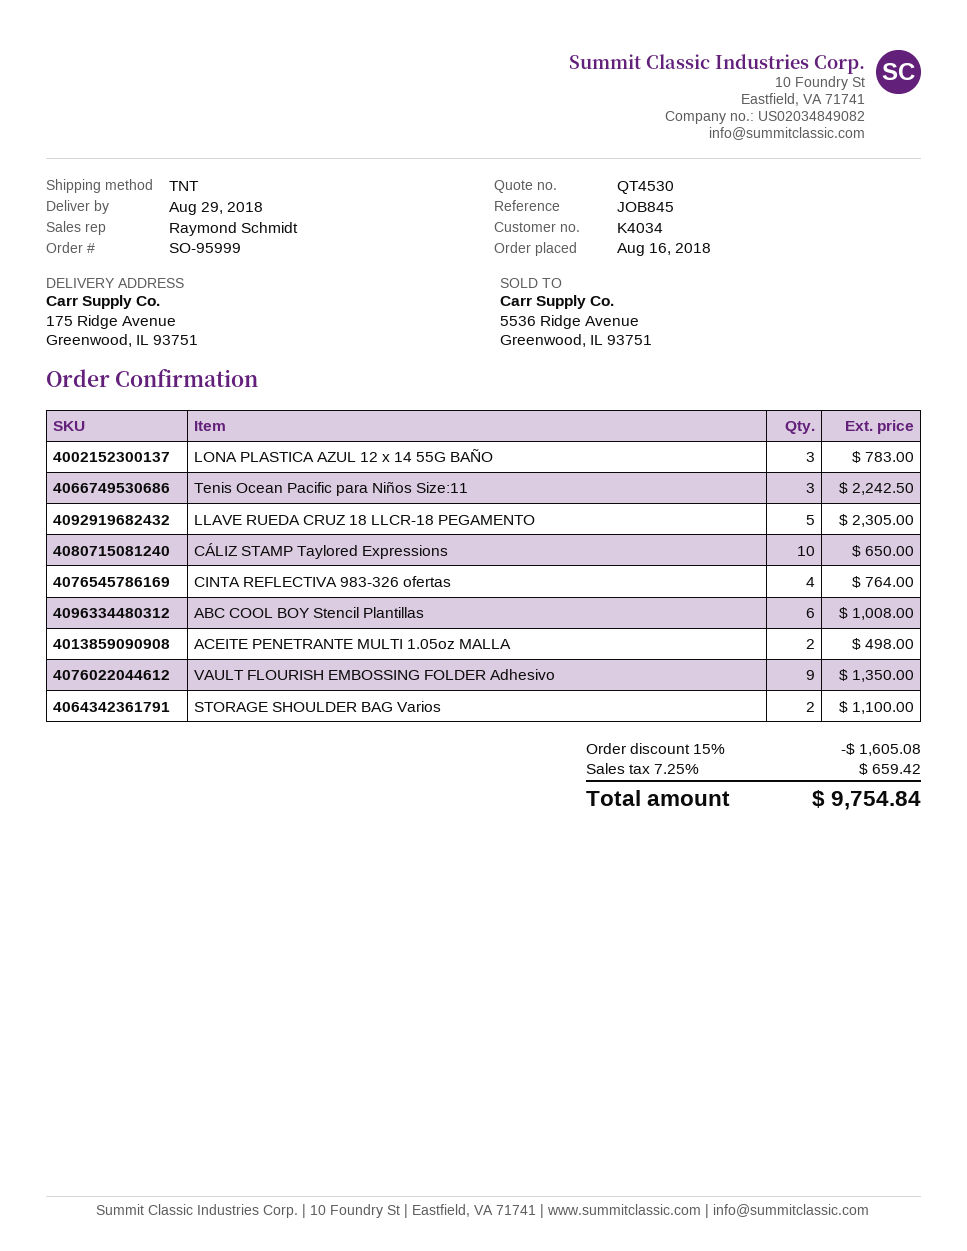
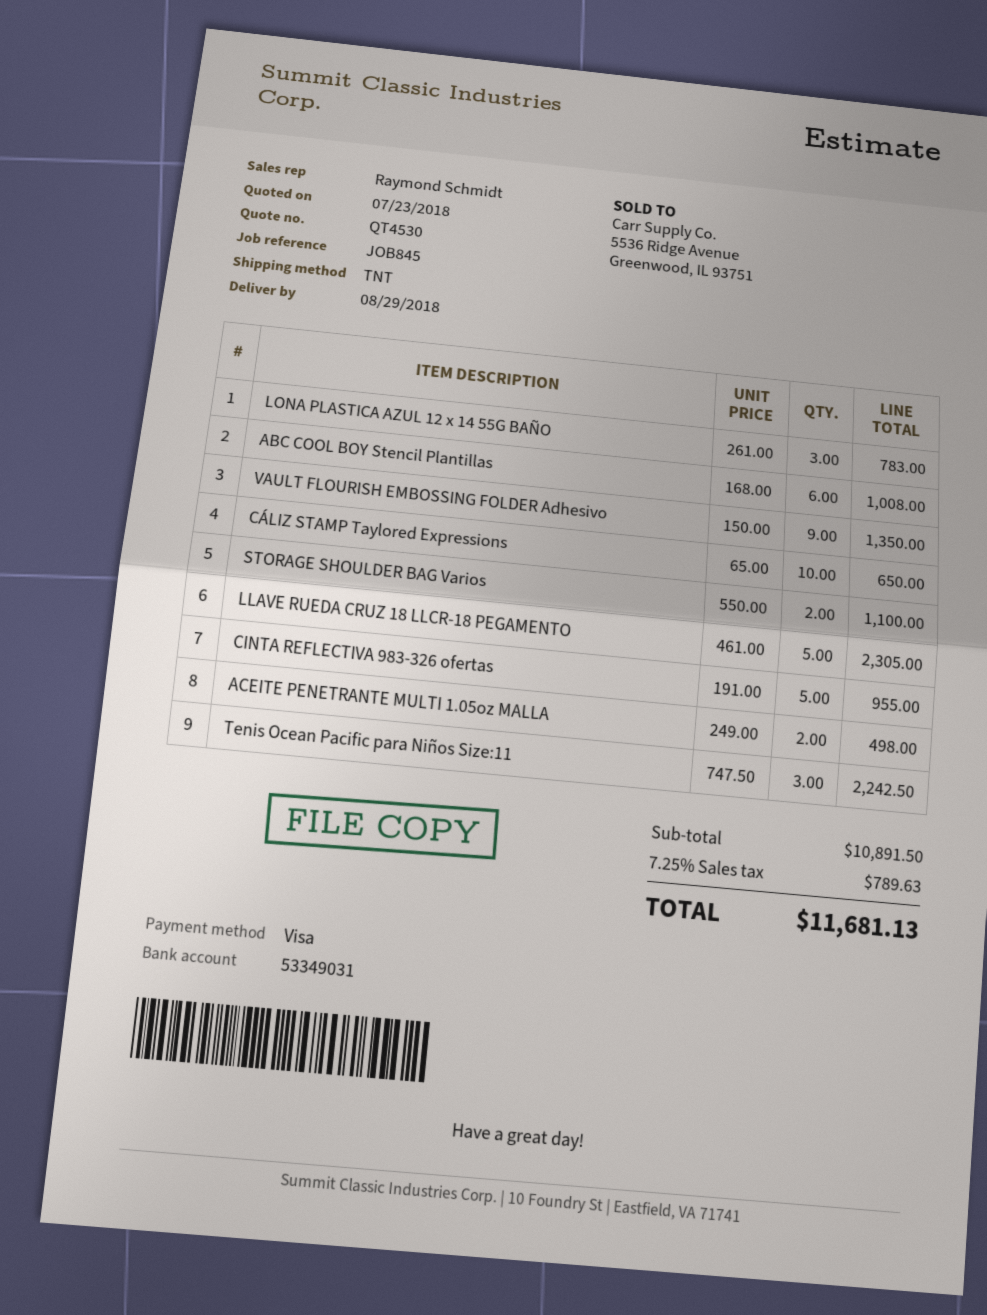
CINTA REFLECTIVA 983-326 ofertas: 4 for 764.00 -> 5 for 955.00
discount: 15% = 1605.08 -> none
tax: 7.25% = 659.42 -> 7.25% = 789.63
total: 9754.84 -> 11681.13

